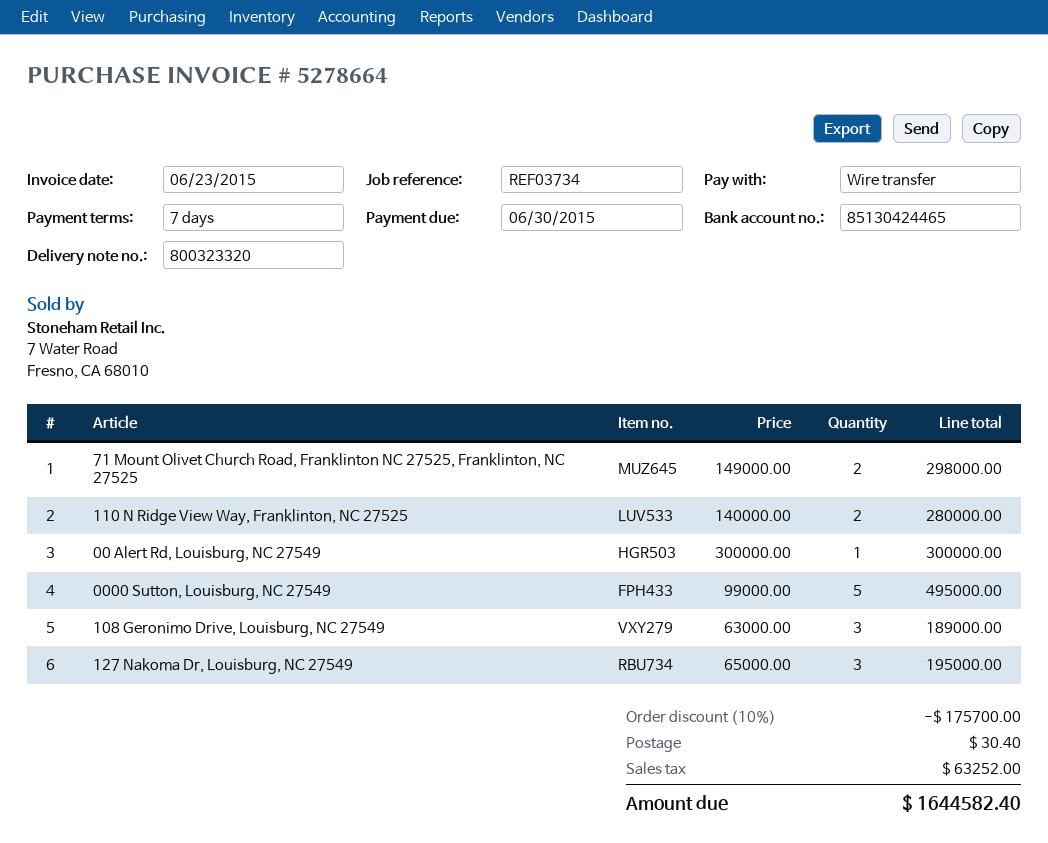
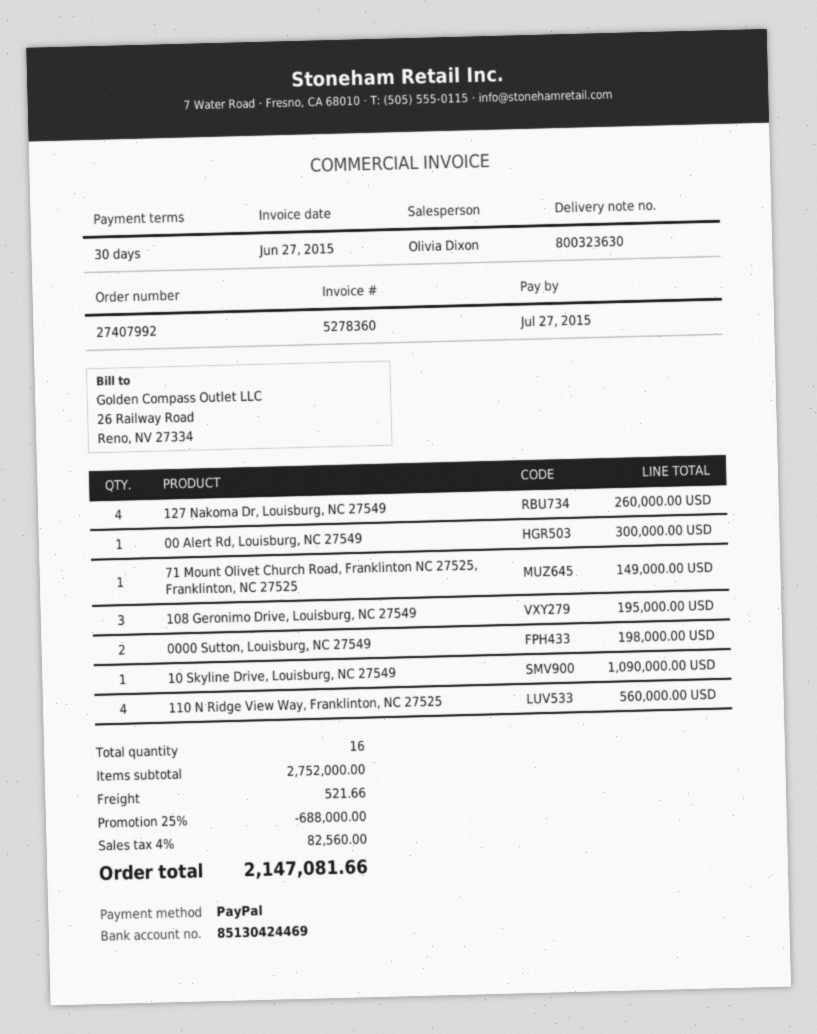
delivery note number: 800323320 -> 800323630
invoice number: 5278664 -> 5278360
invoice date: 2015-06-23 -> 2015-06-27
payment terms: 7 days -> 30 days
due date: 2015-06-30 -> 2015-07-27
payment method: bank transfer -> PayPal
bank account: 85130424465 -> 85130424469
71 Mount Olivet Church Road, Franklinton NC 27525, Franklinton, NC 27525: 2 for 298000.00 -> 1 for 149000.00
110 N Ridge View Way, Franklinton, NC 27525: 2 for 280000.00 -> 4 for 560000.00
0000 Sutton, Louisburg, NC 27549: 5 for 495000.00 -> 2 for 198000.00
108 Geronimo Drive, Louisburg, NC 27549: 3 for 189000.00 -> 3 for 195000.00
127 Nakoma Dr, Louisburg, NC 27549: 3 for 195000.00 -> 4 for 260000.00
10 Skyline Drive, Louisburg, NC 27549: none -> 1 for 1090000.00
discount: 10% = 175700.00 -> 25% = 688000.00
shipping: 30.40 -> 521.66
tax: 63252.00 -> 82560.00
total: 1644582.40 -> 2147081.66

